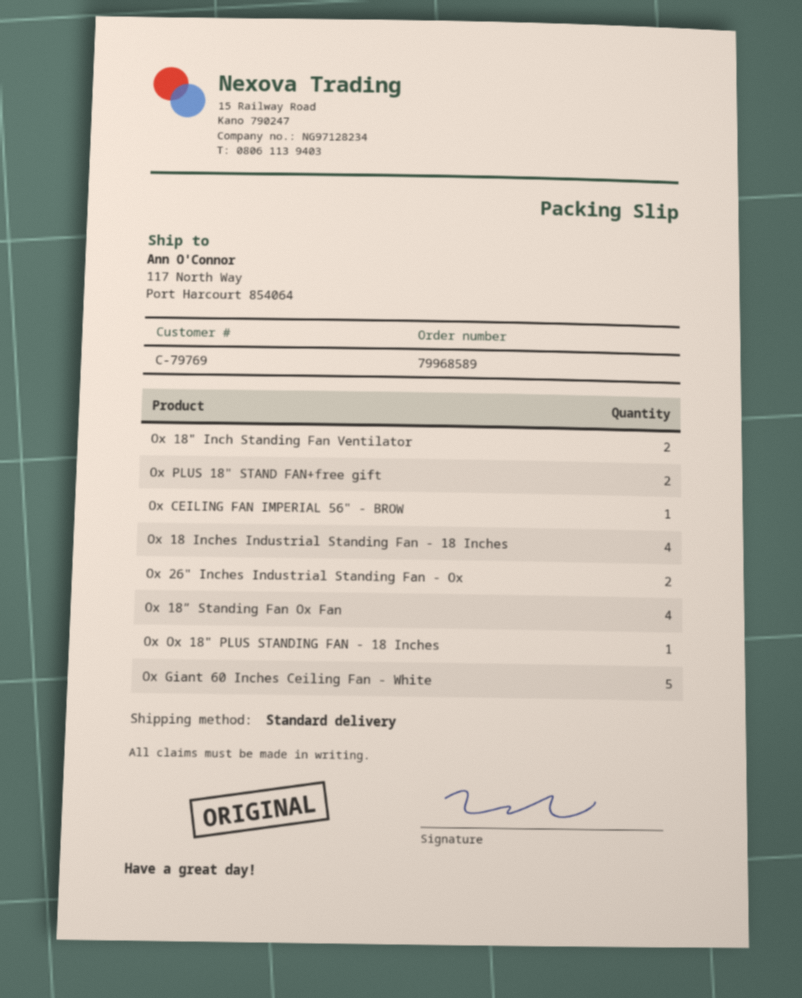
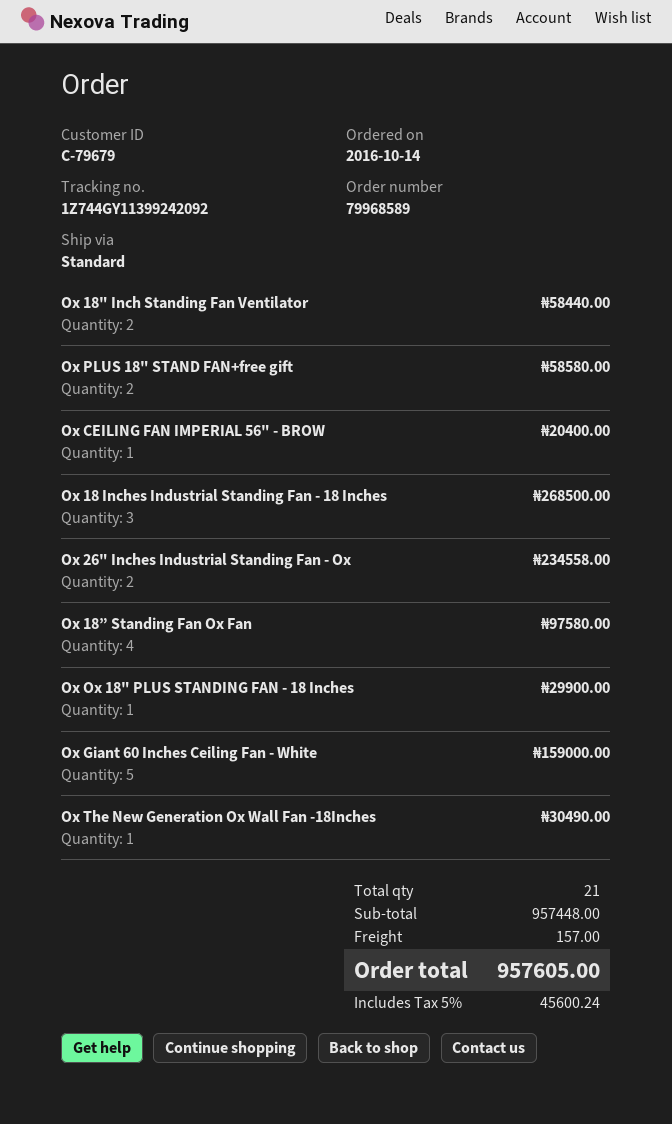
customer number: C-79769 -> C-79679
Ox 18 Inches Industrial Standing Fan - 18 Inches: 4 -> 3
Ox The New Generation Ox Wall Fan -18Inches: none -> 1

